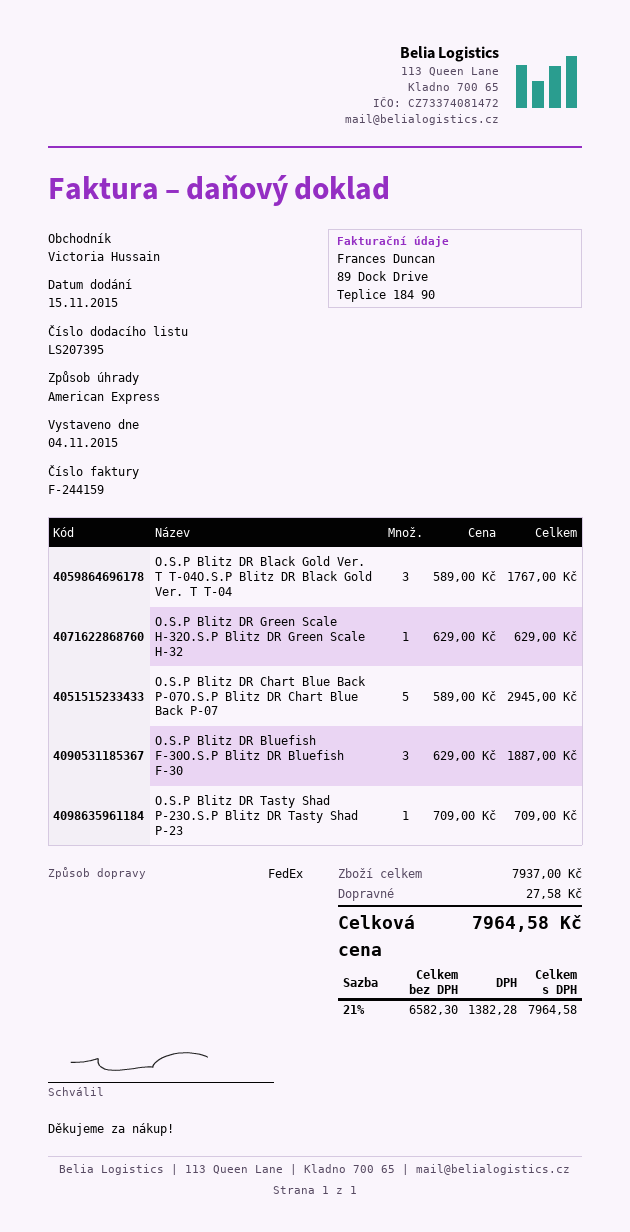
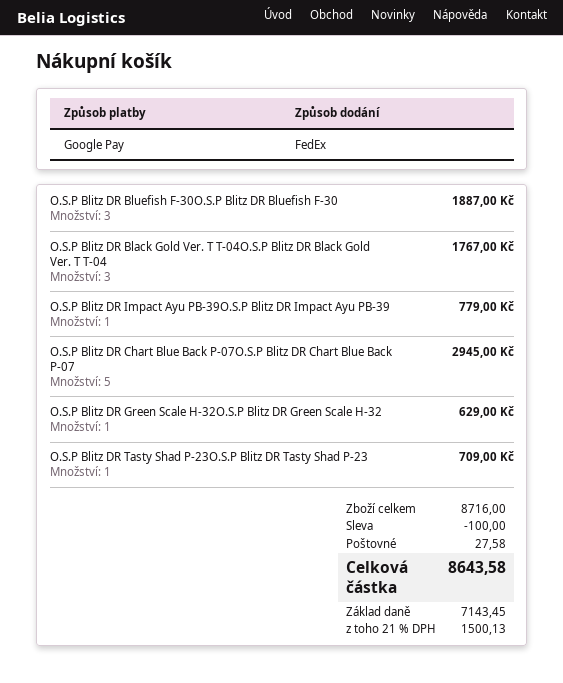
payment method: American Express -> Google Pay
O.S.P Blitz DR Impact Ayu PB-39O.S.P Blitz DR Impact Ayu PB‑39: none -> 1 for 779.00
subtotal: 7937.00 -> 8716.00
discount: none -> 100.00
net: 6582.30 -> 7143.45
tax: 21% = 1382.28 -> 21% = 1500.13
total: 7964.58 -> 8643.58

